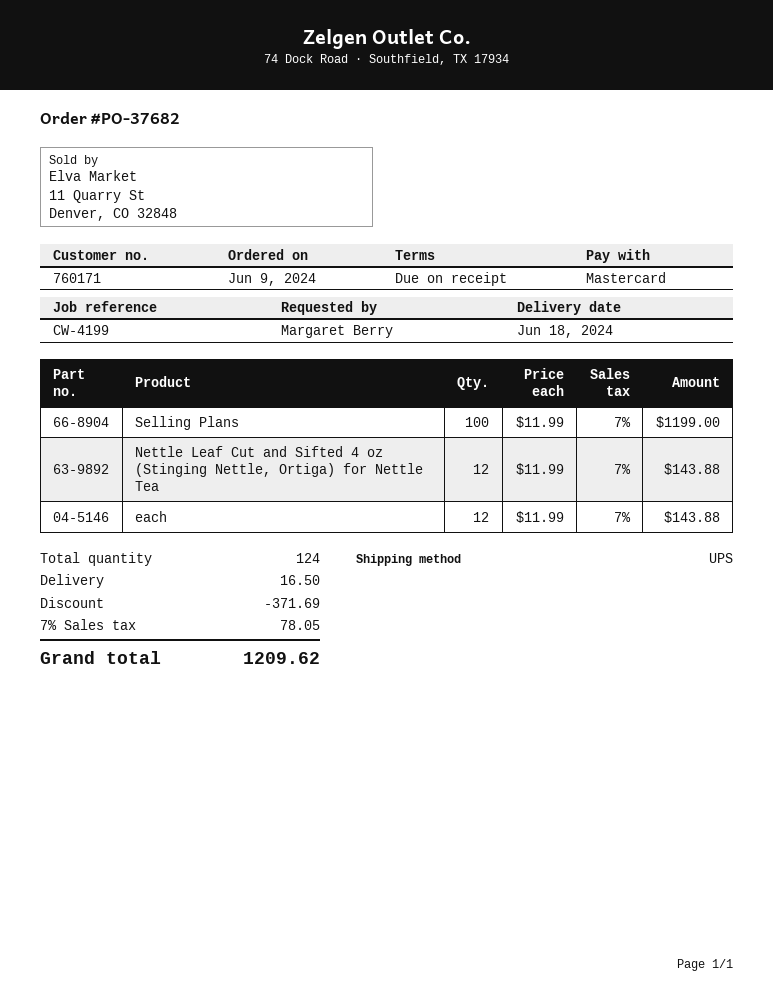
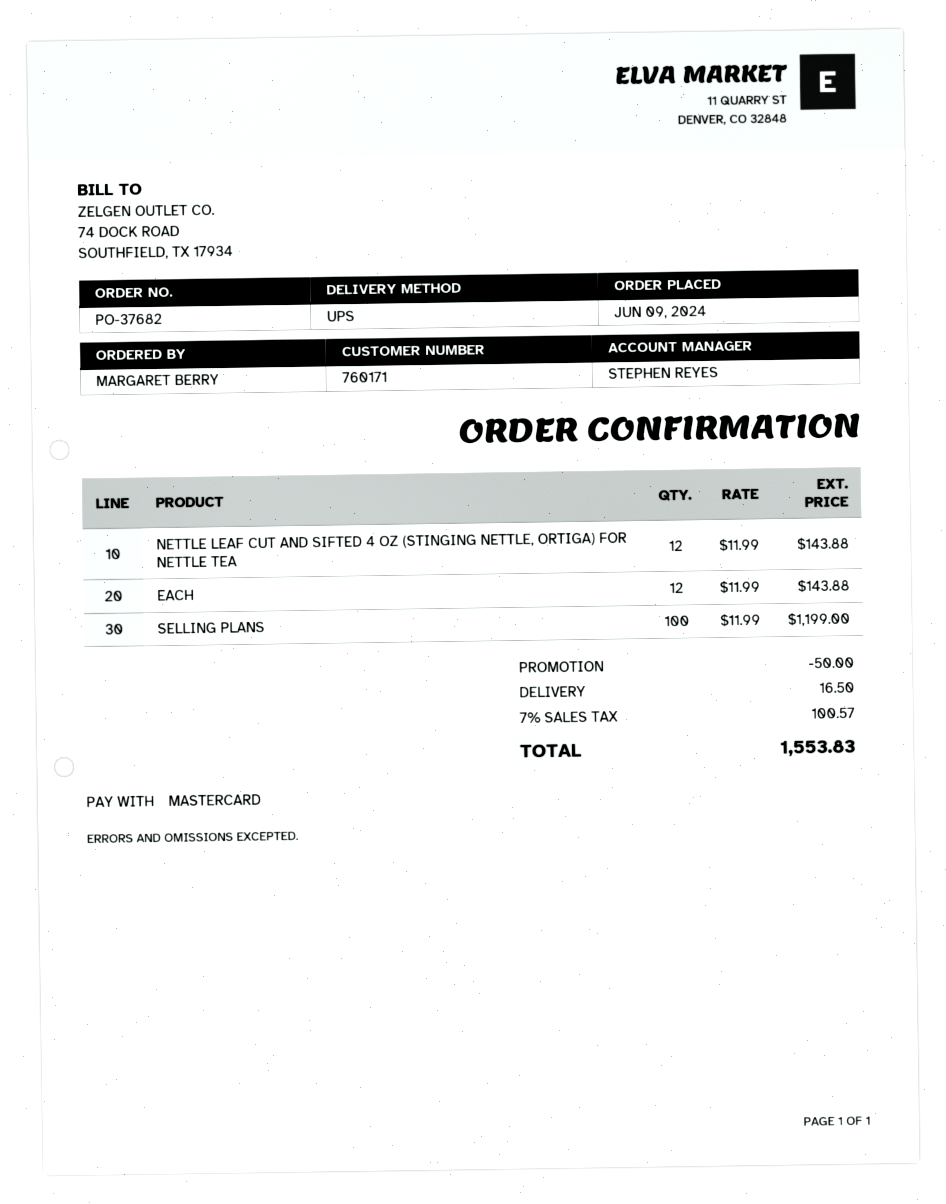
discount: 371.69 -> 50.00
tax: 7% = 78.05 -> 7% = 100.57
total: 1209.62 -> 1553.83

